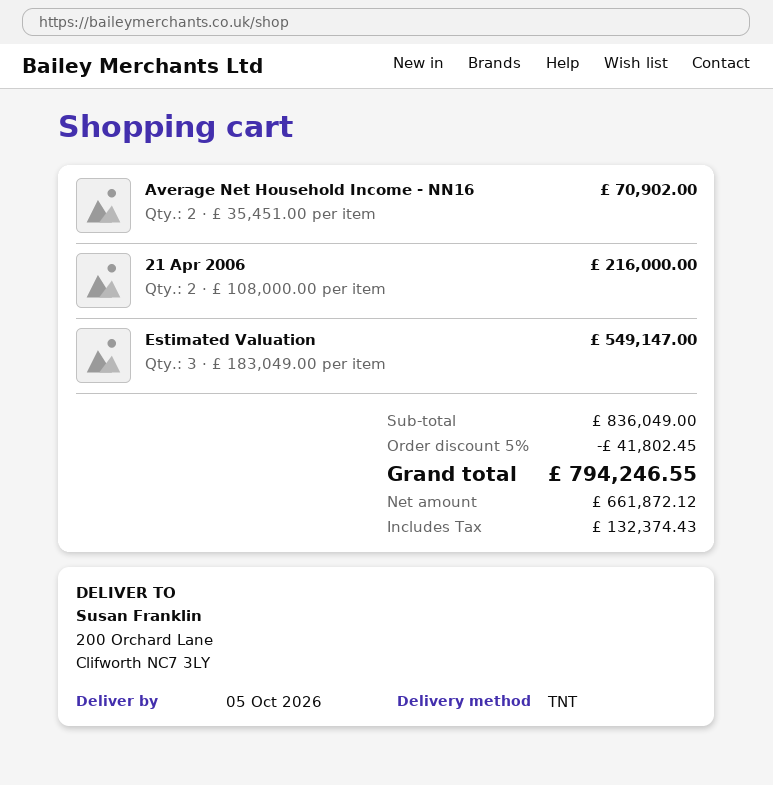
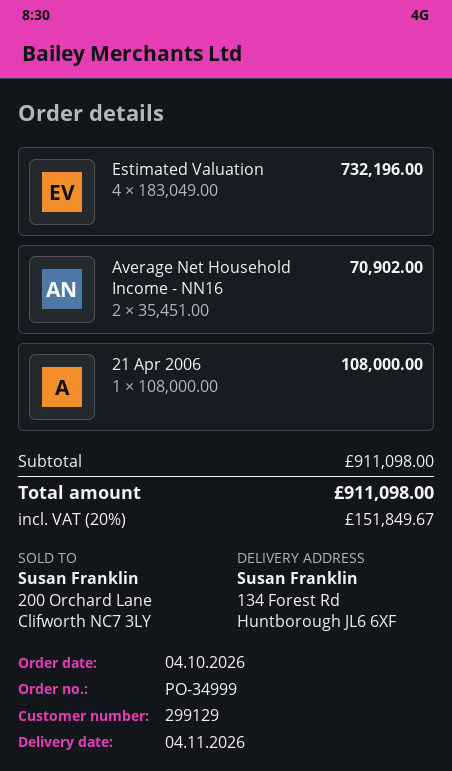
delivery date: 2026-10-05 -> 2026-11-04
ship to: 200 Orchard Lane, Clifworth NC7 3LY -> 134 Forest Rd, Huntborough JL6 6XF
21 Apr 2006: 2 x 108000.00 = 216000.00 -> 1 x 108000.00 = 108000.00
Estimated Valuation: 3 x 183049.00 = 549147.00 -> 4 x 183049.00 = 732196.00
subtotal: 836049.00 -> 911098.00
discount: 5% = 41802.45 -> none
tax: 132374.43 -> 151849.67
total: 794246.55 -> 911098.00

